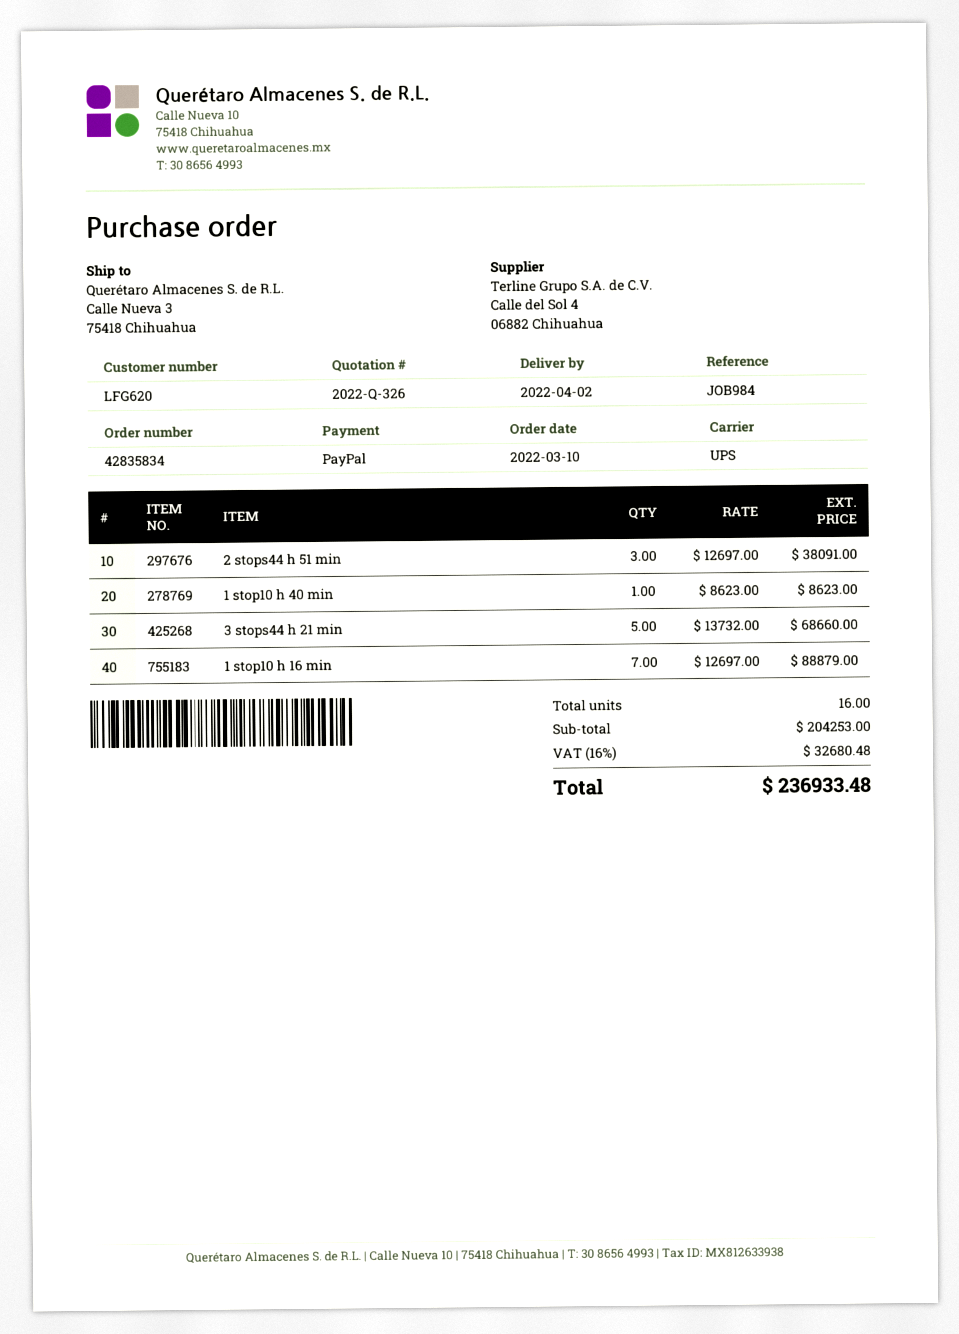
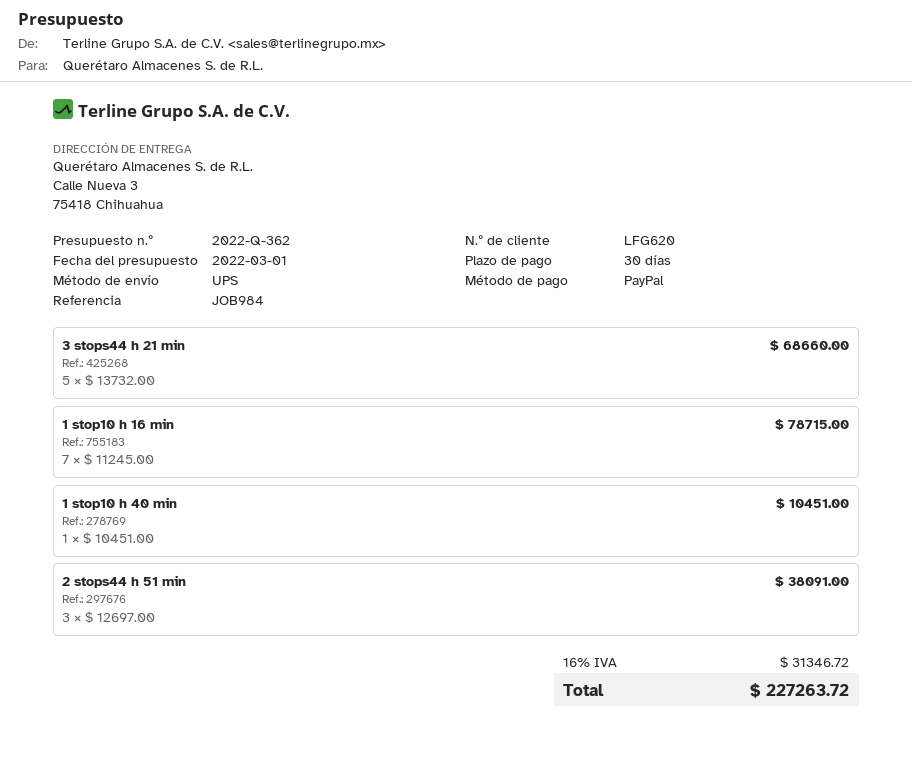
quote number: 2022-Q-326 -> 2022-Q-362
1 stop10 h 40 min: 1 x 8623.00 = 8623.00 -> 1 x 10451.00 = 10451.00
1 stop10 h 16 min: 7 x 12697.00 = 88879.00 -> 7 x 11245.00 = 78715.00
tax: 16% = 32680.48 -> 16% = 31346.72
total: 236933.48 -> 227263.72

